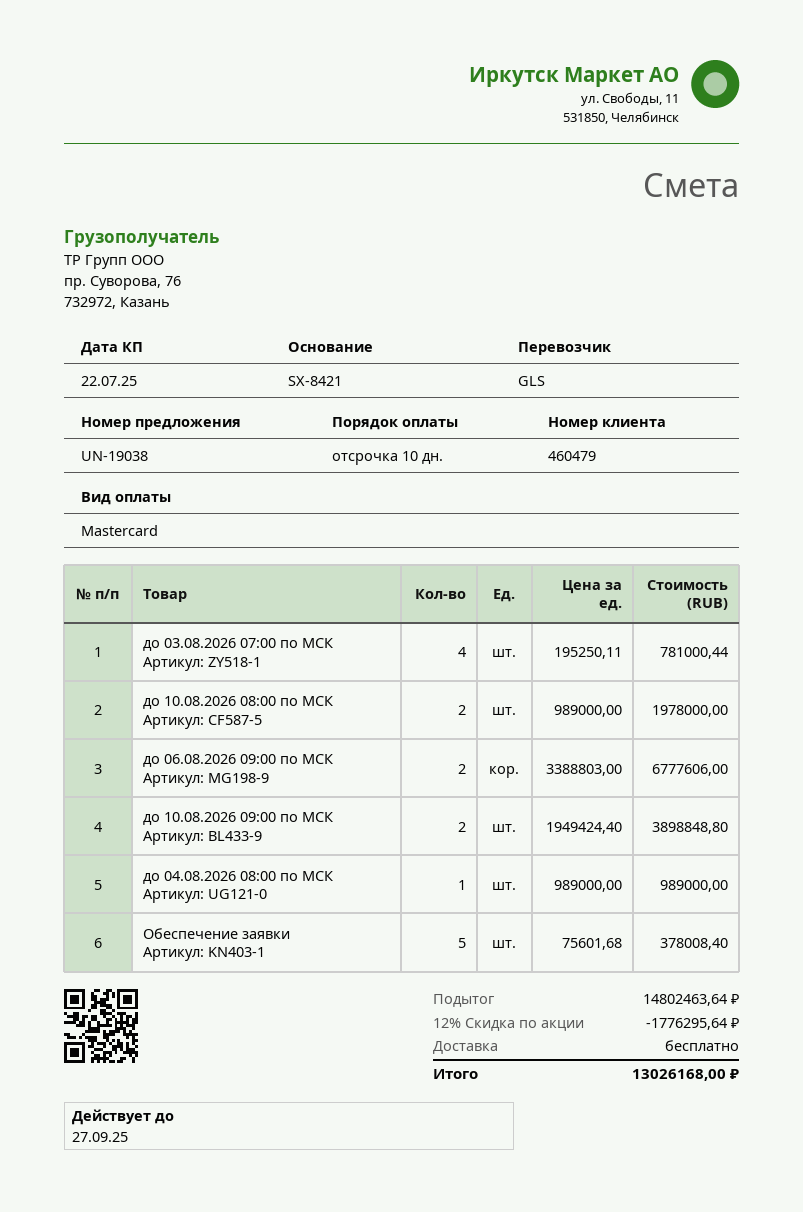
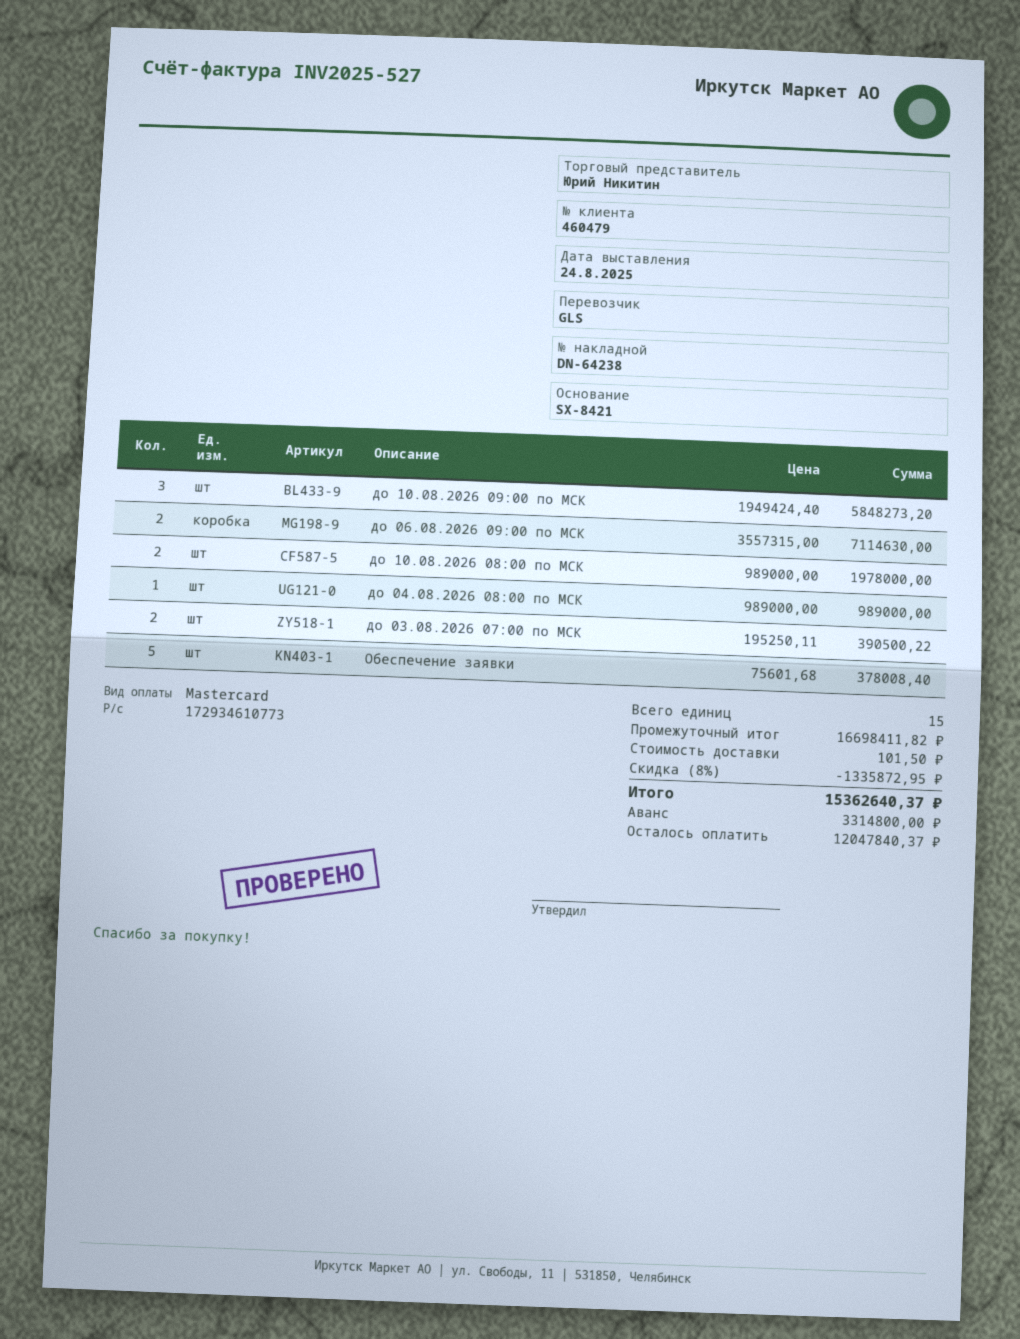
до 03.08.2026 07:00 по МСК: 4 x 195250.11 = 781000.44 -> 2 x 195250.11 = 390500.22
до 06.08.2026 09:00 по МСК: 2 x 3388803.00 = 6777606.00 -> 2 x 3557315.00 = 7114630.00
до 10.08.2026 09:00 по МСК: 2 x 1949424.40 = 3898848.80 -> 3 x 1949424.40 = 5848273.20
subtotal: 14802463.64 -> 16698411.82
discount: 12% = 1776295.64 -> 8% = 1335872.95
shipping: 0.00 -> 101.50
total: 13026168.00 -> 15362640.37

